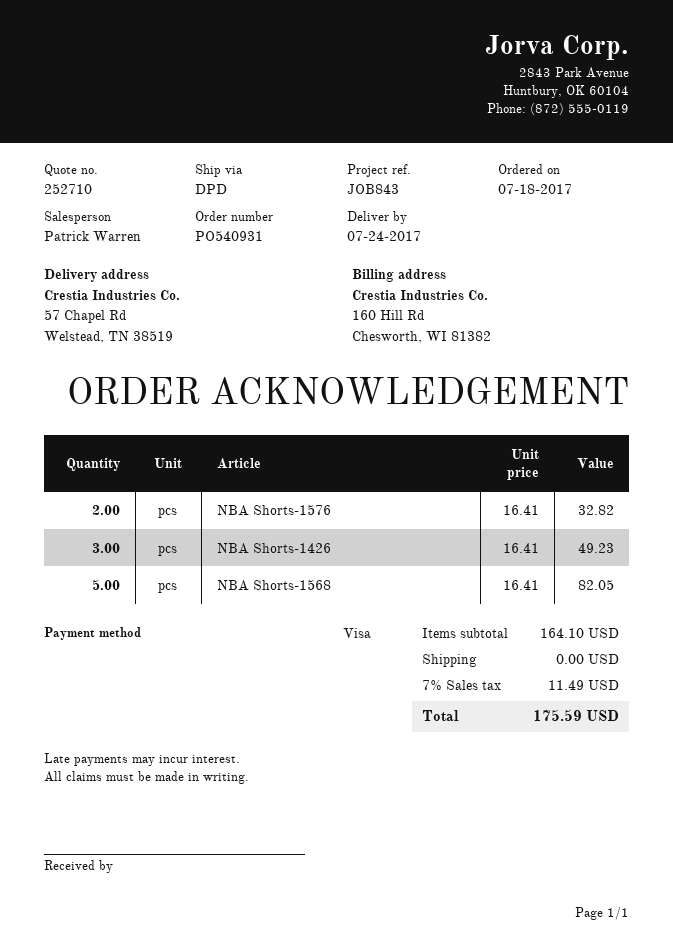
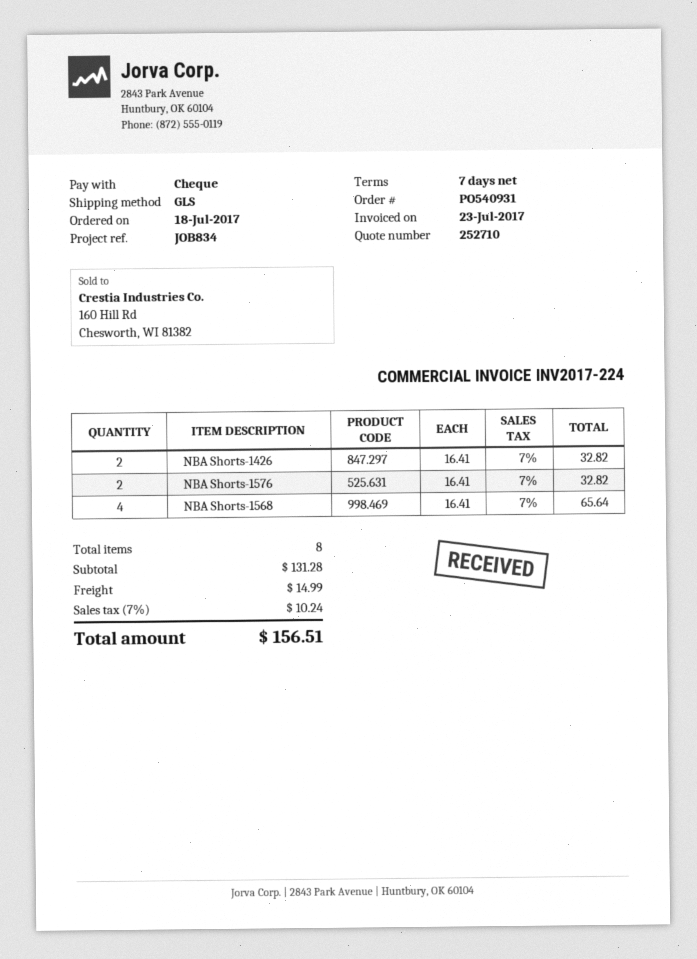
reference: JOB843 -> JOB834
payment method: Visa -> cheque
shipping method: DPD -> GLS
NBA Shorts-1426: 3 x 16.41 = 49.23 -> 2 x 16.41 = 32.82
NBA Shorts-1568: 5 x 16.41 = 82.05 -> 4 x 16.41 = 65.64
subtotal: 164.10 -> 131.28
shipping: 0.00 -> 14.99
tax: 7% = 11.49 -> 7% = 10.24
total: 175.59 -> 156.51

